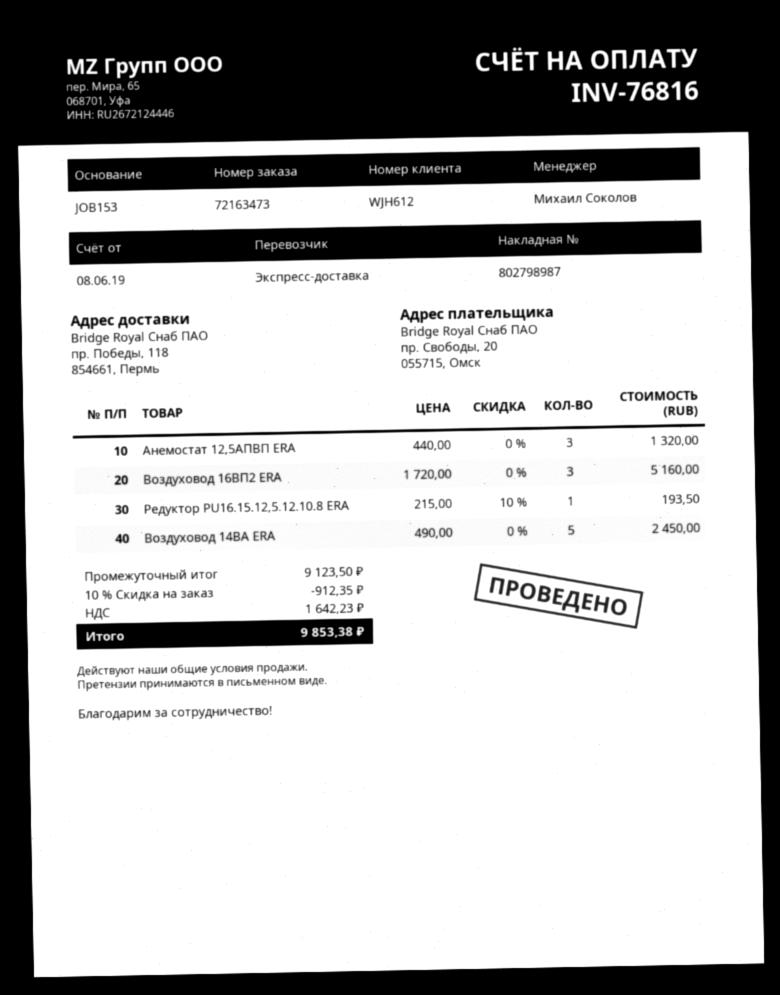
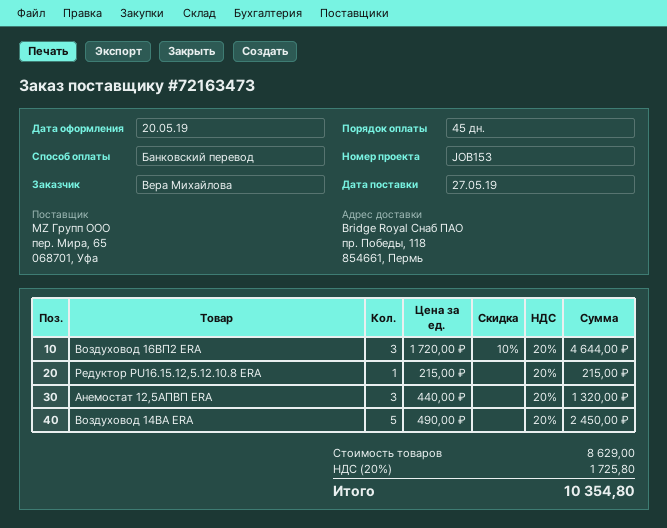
Воздуховод 16ВП2 ERA: 3 x 1720.00 = 5160.00 -> 3 x 1720.00 - 10% = 4644.00
Редуктор PU16.15.12,5.12.10.8 ERA: 1 x 215.00 - 10% = 193.50 -> 1 x 215.00 = 215.00
subtotal: 9123.50 -> 8629.00
discount: 10% = 912.35 -> none
tax: 1642.23 -> 1725.80
total: 9853.38 -> 10354.80

